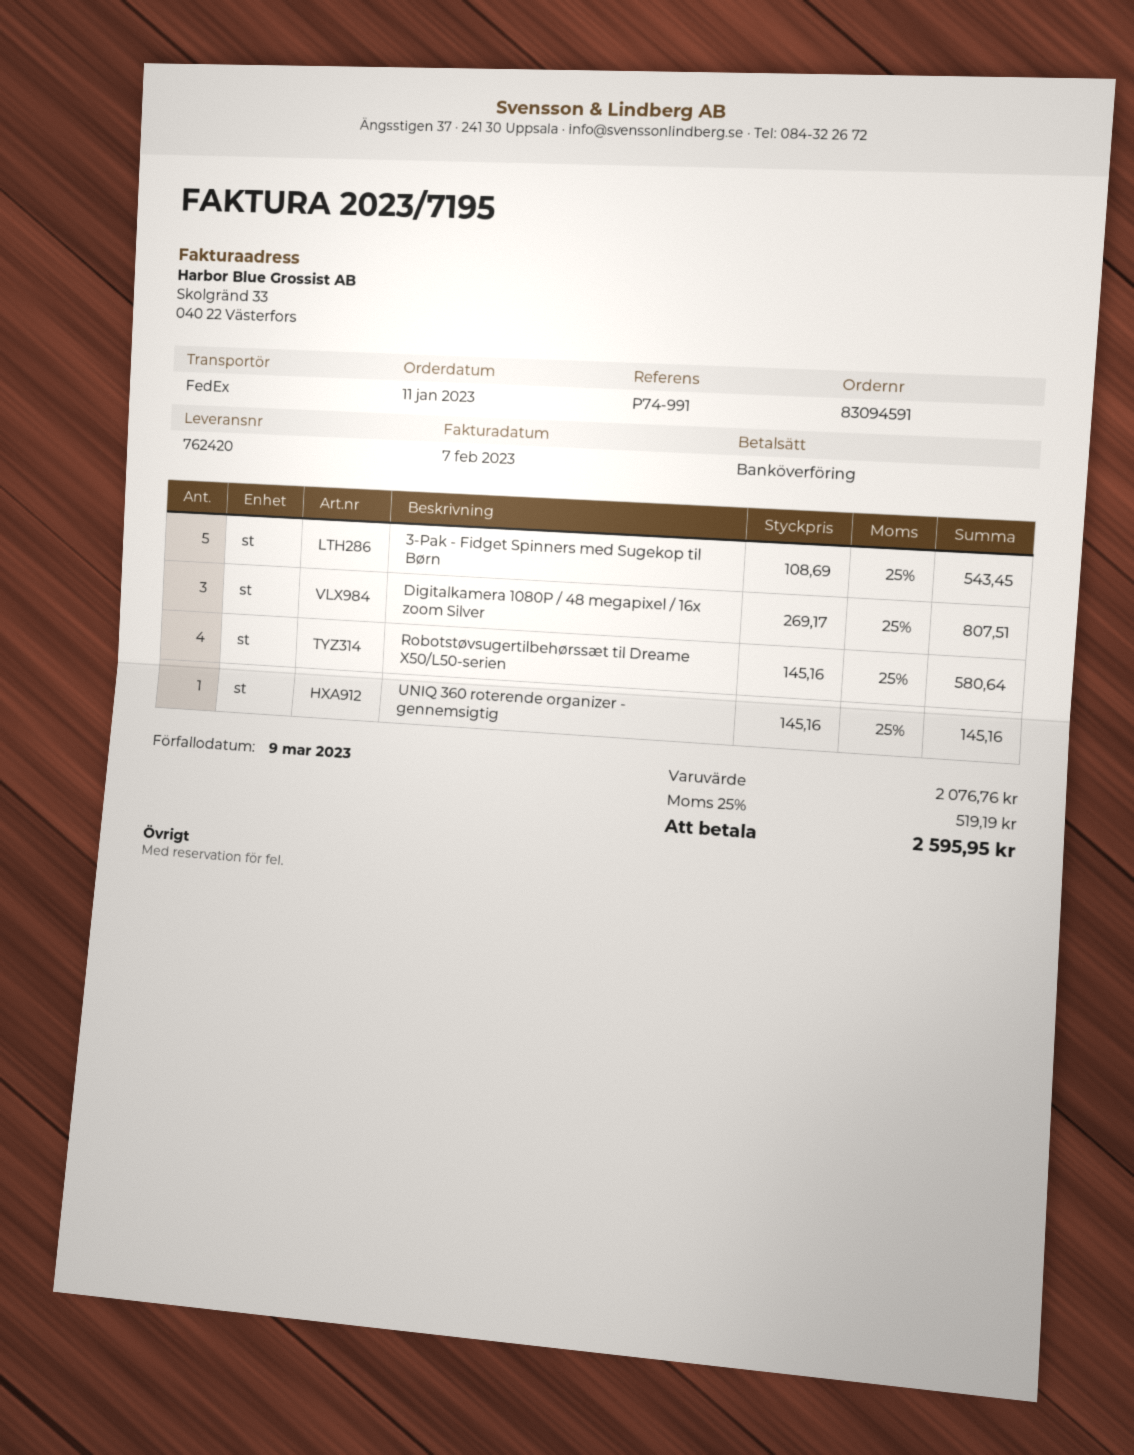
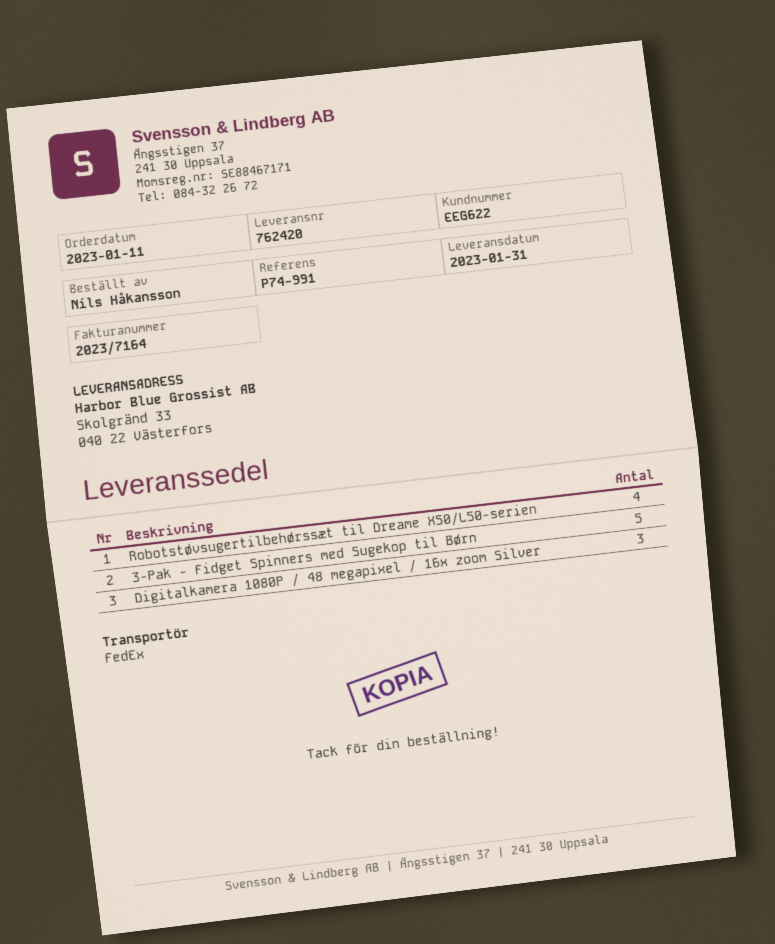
invoice number: 2023/7195 -> 2023/7164
UNIQ 360 roterende organizer - gennemsigtig: 1 -> none

